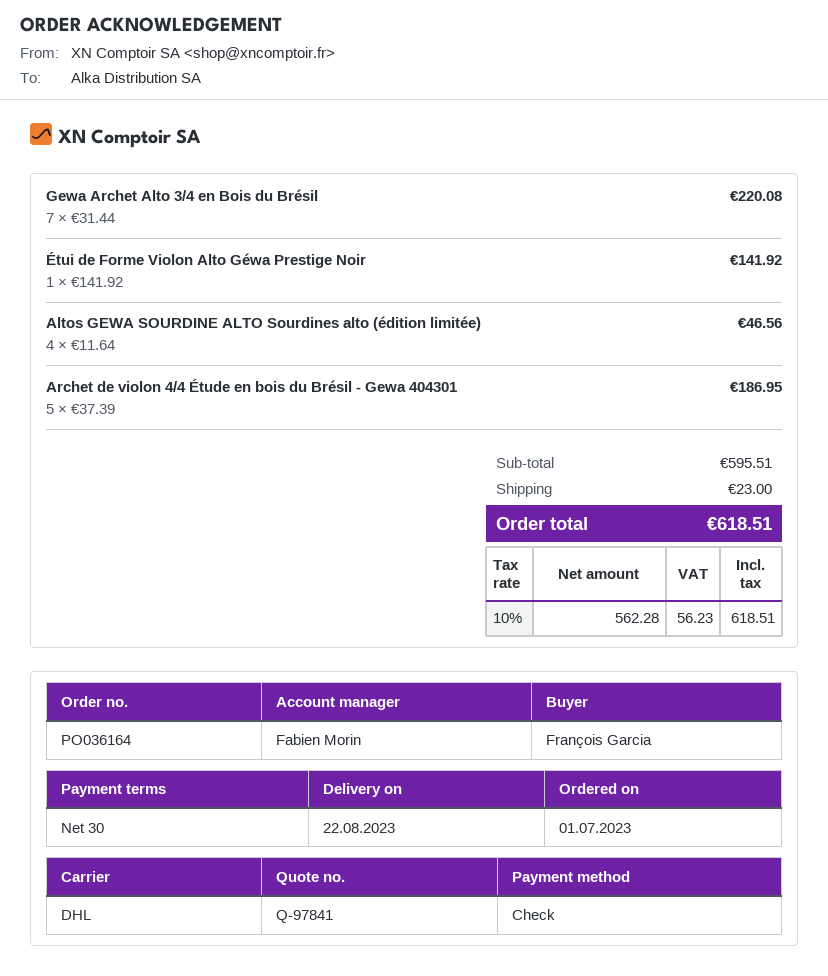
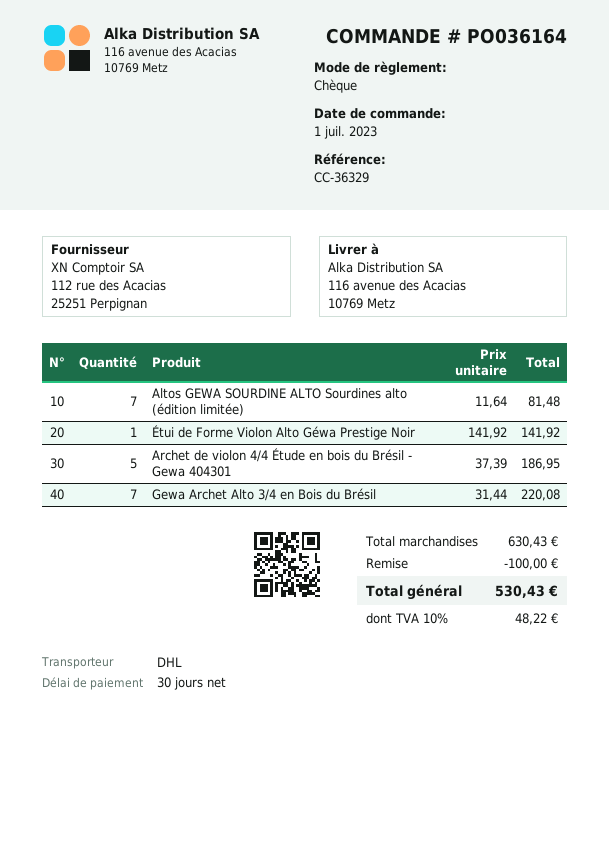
Altos GEWA SOURDINE ALTO Sourdines alto (édition limitée): 4 x 11.64 = 46.56 -> 7 x 11.64 = 81.48
subtotal: 595.51 -> 630.43
discount: none -> 100.00
shipping: 23.00 -> none
tax: 10% = 56.23 -> 10% = 48.22
total: 618.51 -> 530.43

